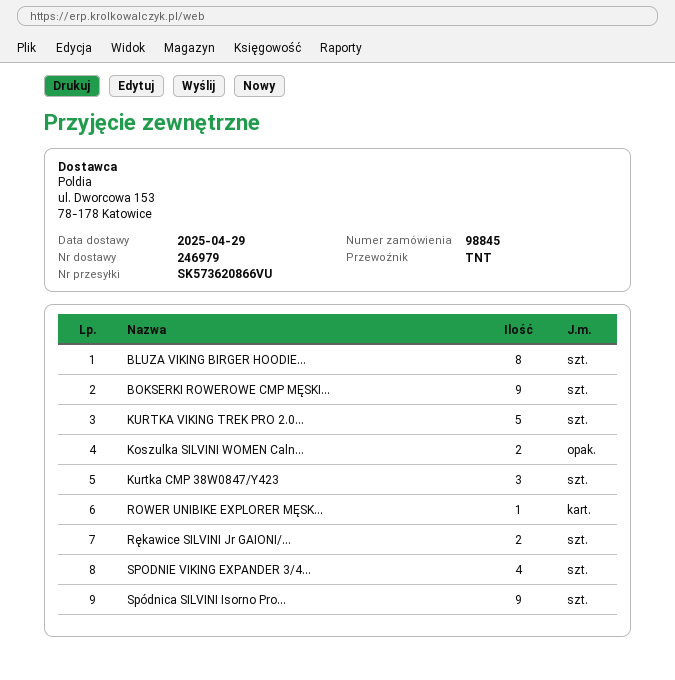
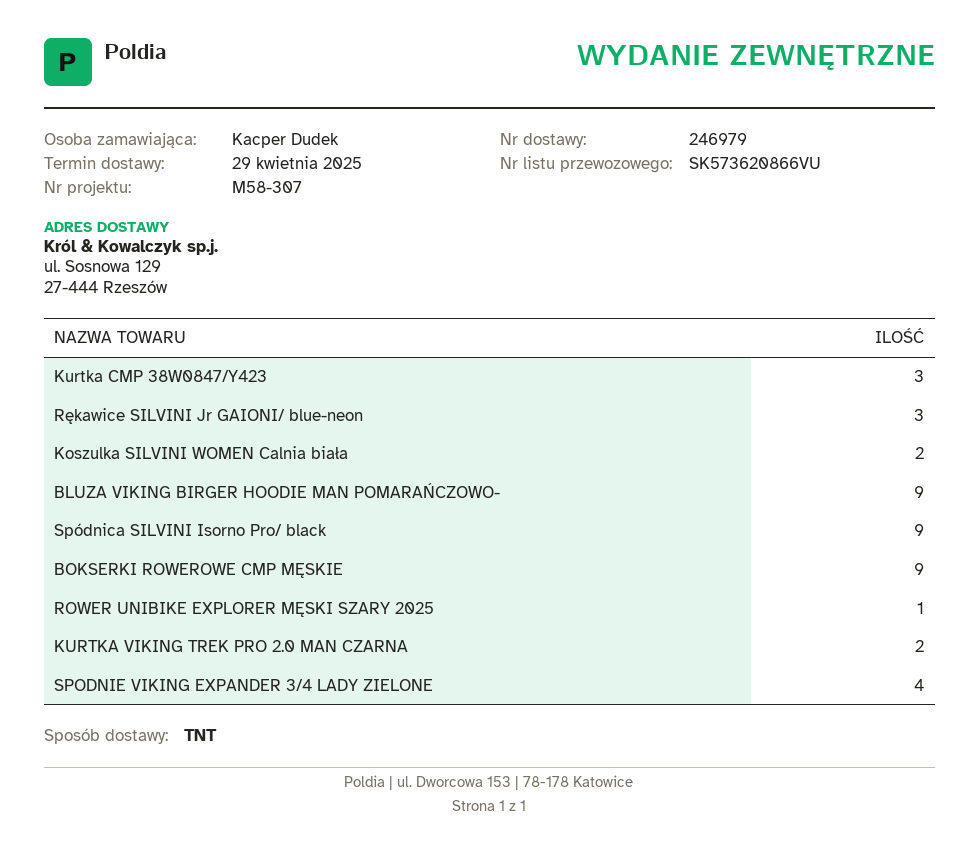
BLUZA VIKING BIRGER HOODIE...: 8 -> 9
KURTKA VIKING TREK PRO 2.0...: 5 -> 2
Rękawice SILVINI Jr GAIONI/...: 2 -> 3

